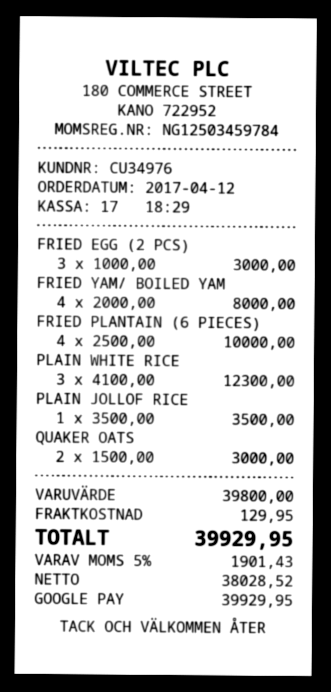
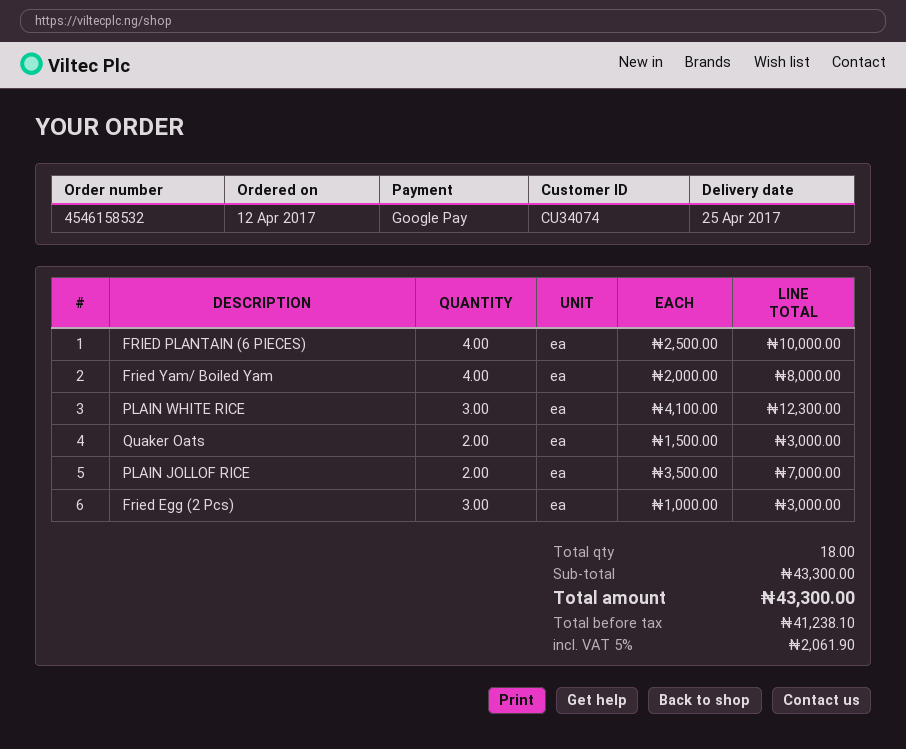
customer number: CU34976 -> CU34074
PLAIN JOLLOF RICE: 1 x 3500.00 = 3500.00 -> 2 x 3500.00 = 7000.00
subtotal: 39800.00 -> 43300.00
shipping: 129.95 -> none
net: 38028.52 -> 41238.10
tax: 5% = 1901.43 -> 5% = 2061.90
total: 39929.95 -> 43300.00

